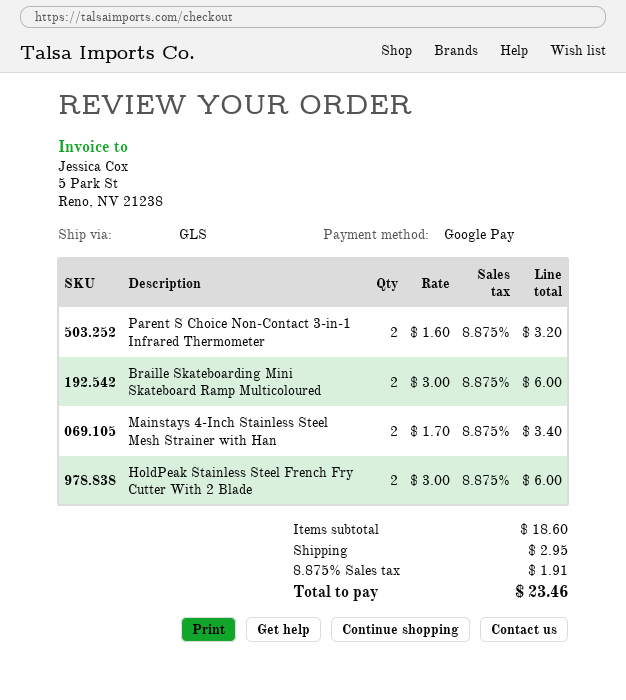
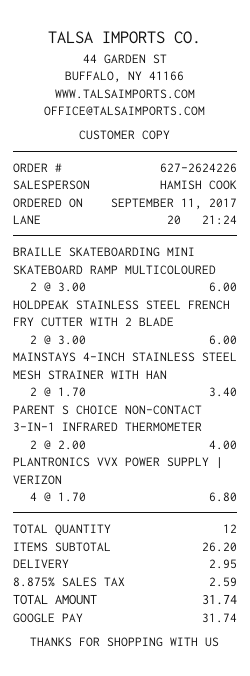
Parent S Choice Non-Contact 3-in-1 Infrared Thermometer: 2 x 1.60 = 3.20 -> 2 x 2.00 = 4.00
PLANTRONICS VVX POWER SUPPLY | VERIZON: none -> 4 x 1.70 = 6.80
subtotal: 18.60 -> 26.20
tax: 8.875% = 1.91 -> 8.875% = 2.59
total: 23.46 -> 31.74

